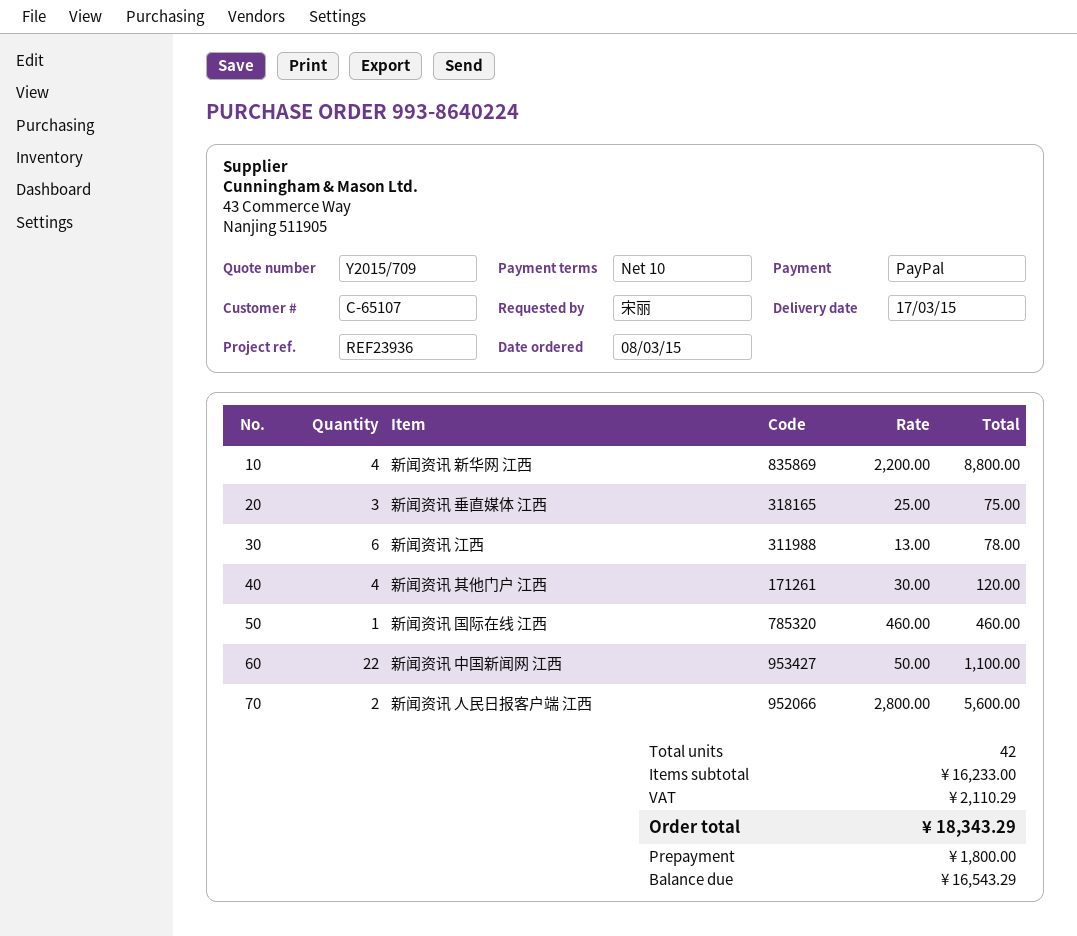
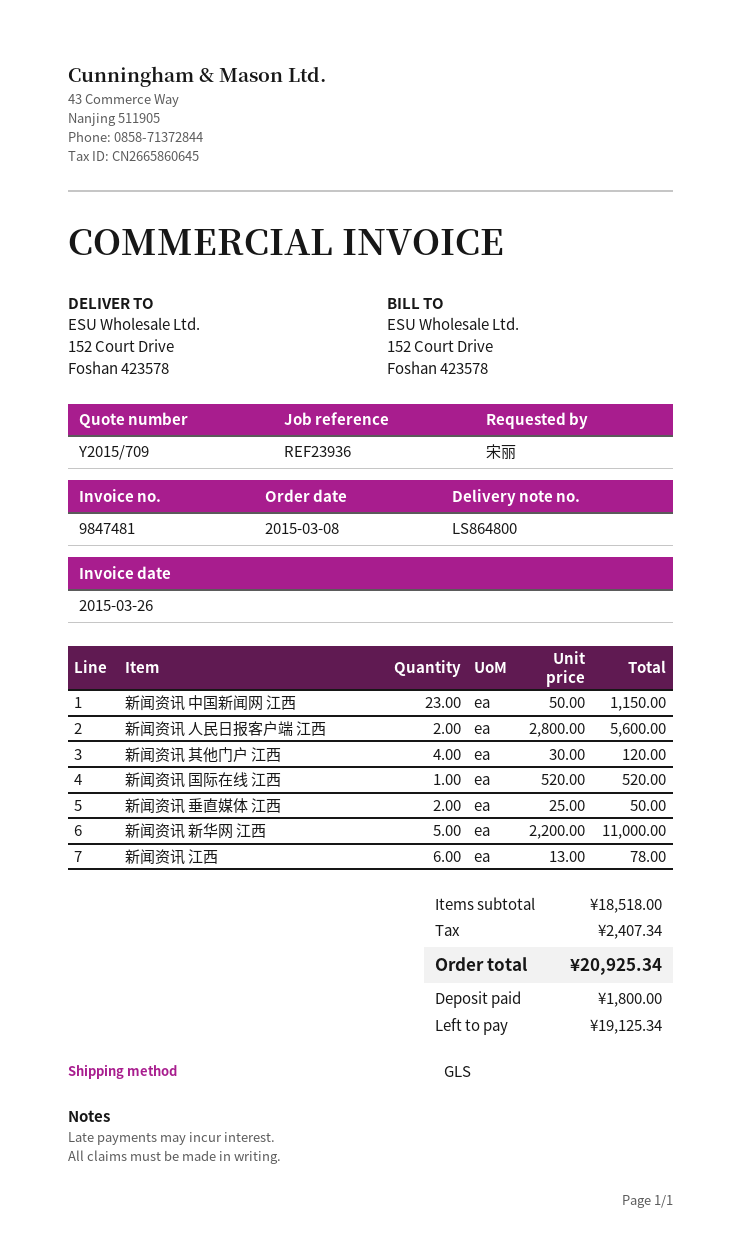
新闻资讯 新华网 江西: 4 x 2200.00 = 8800.00 -> 5 x 2200.00 = 11000.00
新闻资讯 垂直媒体 江西: 3 x 25.00 = 75.00 -> 2 x 25.00 = 50.00
新闻资讯 国际在线 江西: 1 x 460.00 = 460.00 -> 1 x 520.00 = 520.00
新闻资讯 中国新闻网 江西: 22 x 50.00 = 1100.00 -> 23 x 50.00 = 1150.00
subtotal: 16233.00 -> 18518.00
tax: 2110.29 -> 2407.34
total: 18343.29 -> 20925.34
balance: 16543.29 -> 19125.34

